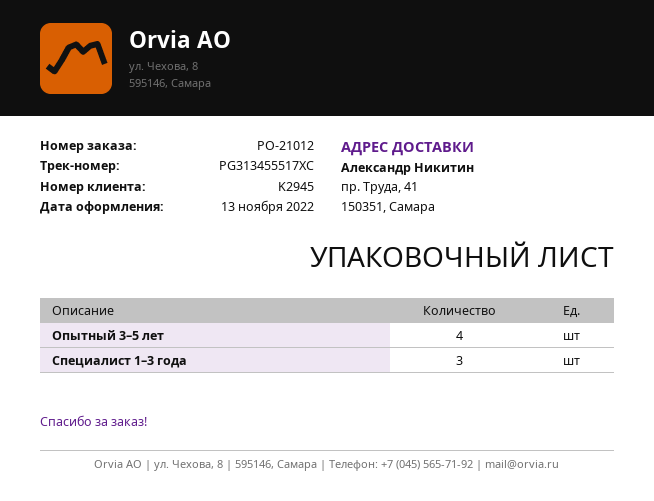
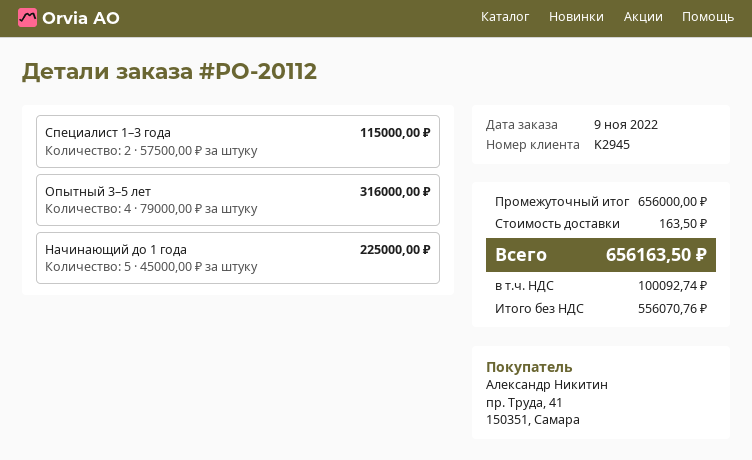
order number: PO-21012 -> PO-20112
order date: 2022-11-13 -> 2022-11-09
Специалист 1–3 года: 3 -> 2
Начинающий до 1 года: none -> 5

